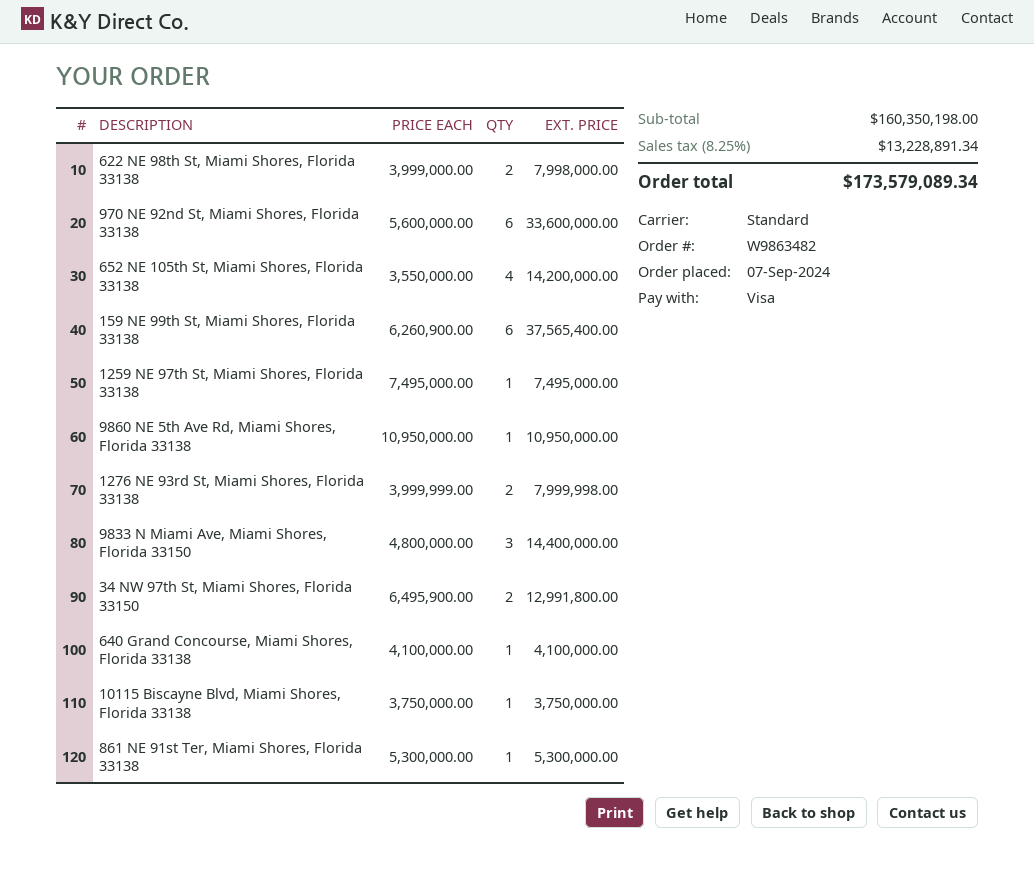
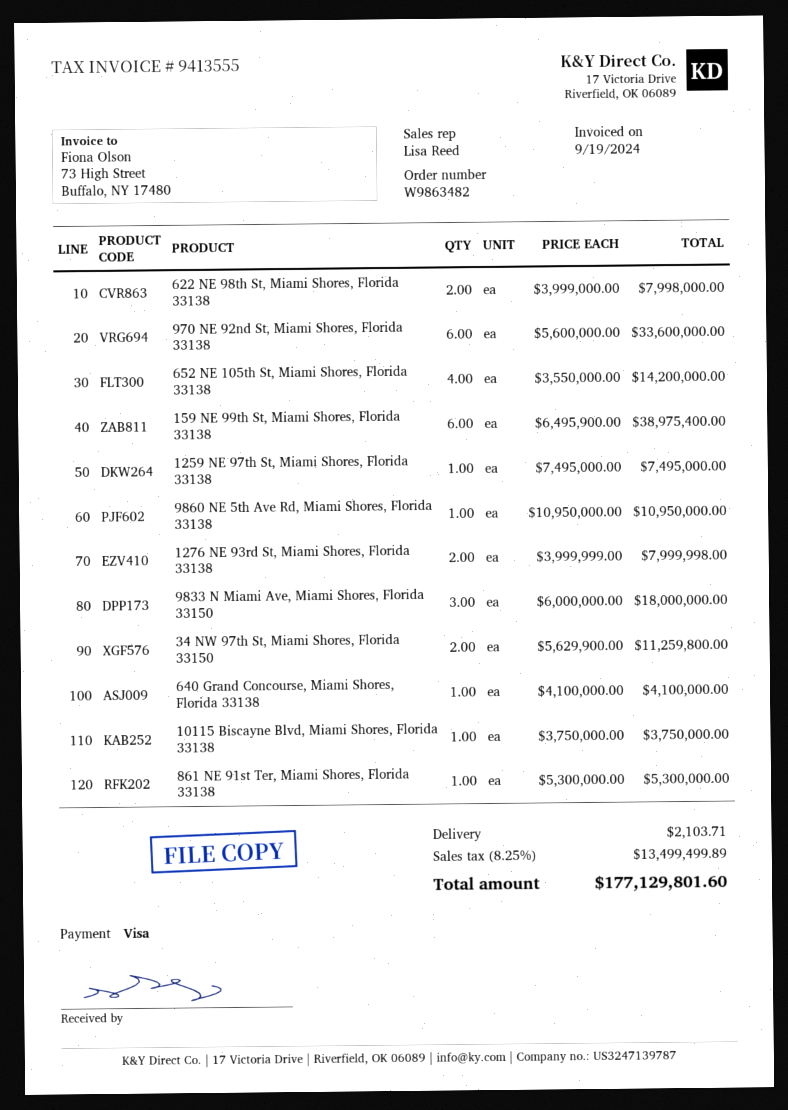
159 NE 99th St, Miami Shores, Florida 33138: 6 x 6260900.00 = 37565400.00 -> 6 x 6495900.00 = 38975400.00
9833 N Miami Ave, Miami Shores, Florida 33150: 3 x 4800000.00 = 14400000.00 -> 3 x 6000000.00 = 18000000.00
34 NW 97th St, Miami Shores, Florida 33150: 2 x 6495900.00 = 12991800.00 -> 2 x 5629900.00 = 11259800.00
shipping: none -> 2103.71
tax: 8.25% = 13228891.34 -> 8.25% = 13499499.89
total: 173579089.34 -> 177129801.60

